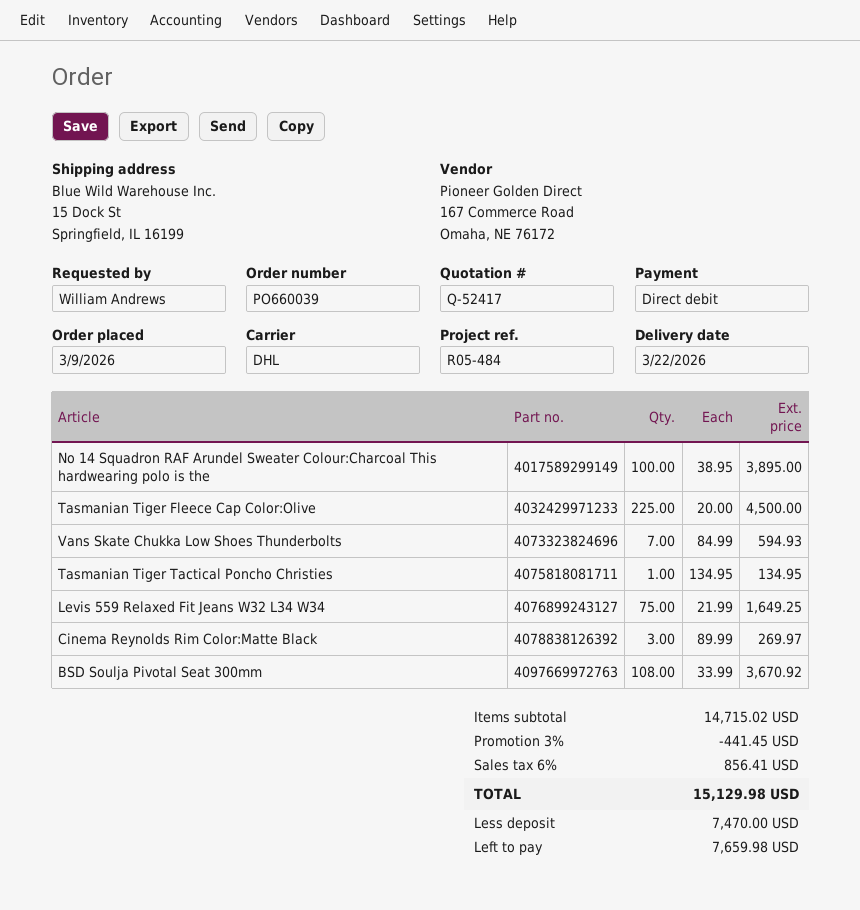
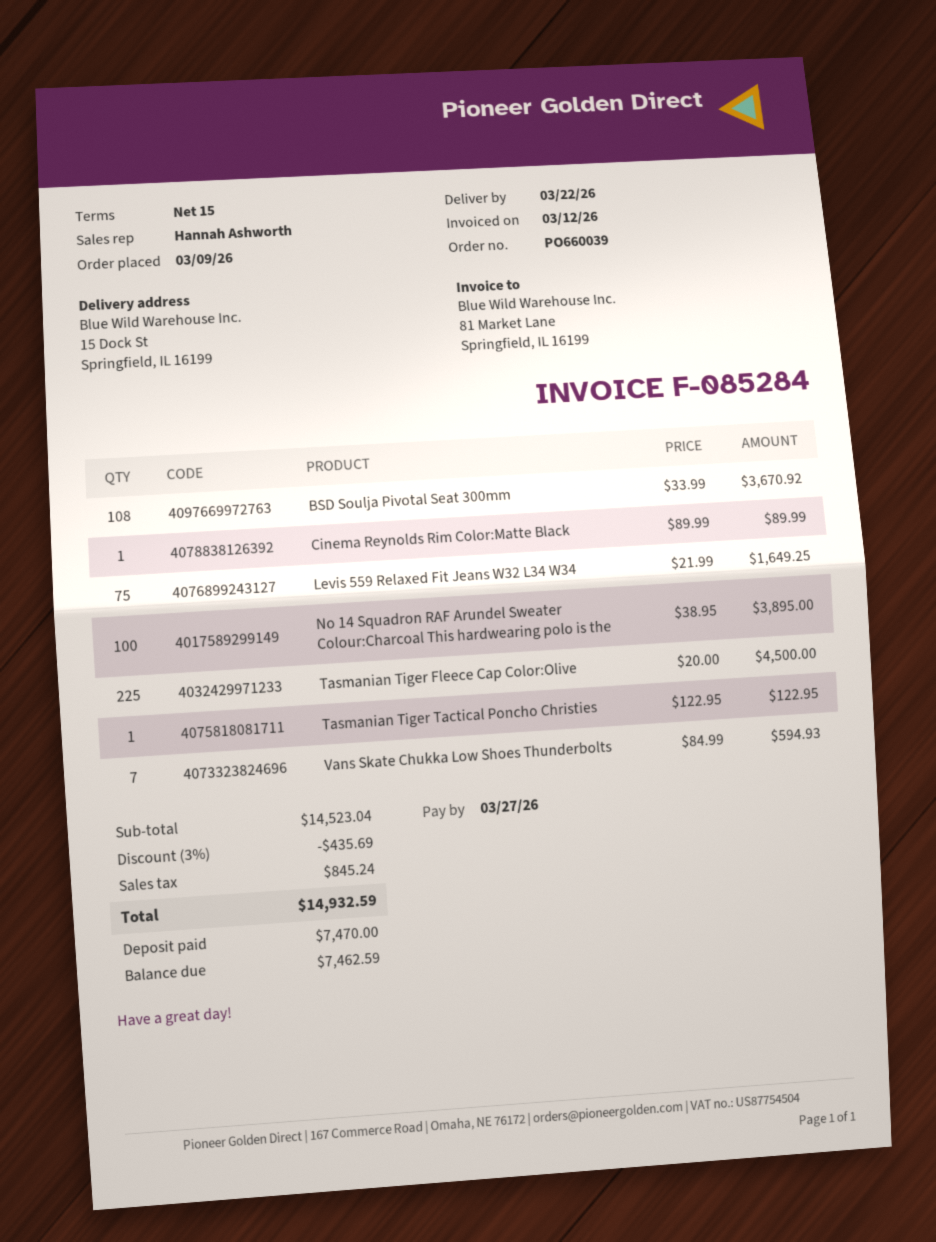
Tasmanian Tiger Tactical Poncho Christies: 1 x 134.95 = 134.95 -> 1 x 122.95 = 122.95
Cinema Reynolds Rim Color:Matte Black: 3 x 89.99 = 269.97 -> 1 x 89.99 = 89.99
subtotal: 14715.02 -> 14523.04
discount: 3% = 441.45 -> 3% = 435.69
tax: 856.41 -> 845.24
total: 15129.98 -> 14932.59
balance: 7659.98 -> 7462.59

